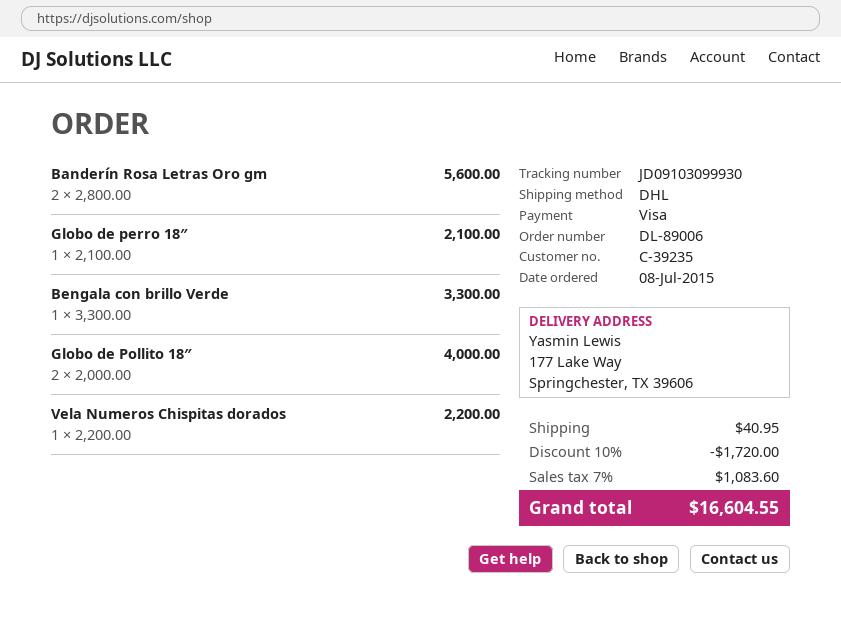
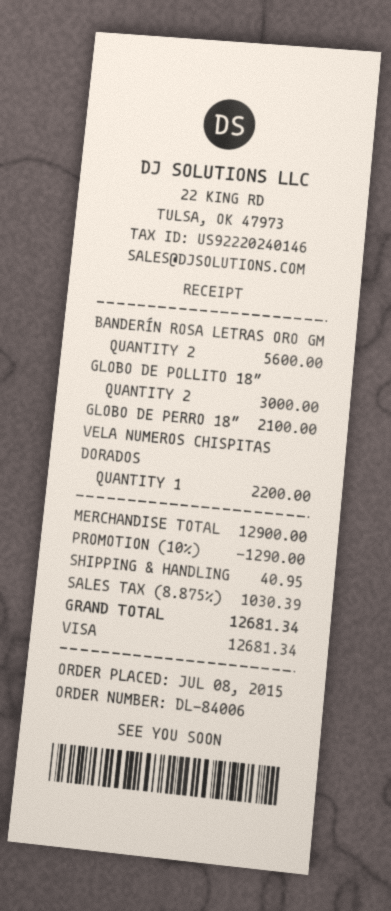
order number: DL-89006 -> DL-84006
Bengala con brillo Verde: 1 for 3300.00 -> none
Globo de Pollito 18″: 2 for 4000.00 -> 2 for 3000.00
discount: 10% = 1720.00 -> 10% = 1290.00
tax: 7% = 1083.60 -> 8.875% = 1030.39
total: 16604.55 -> 12681.34

